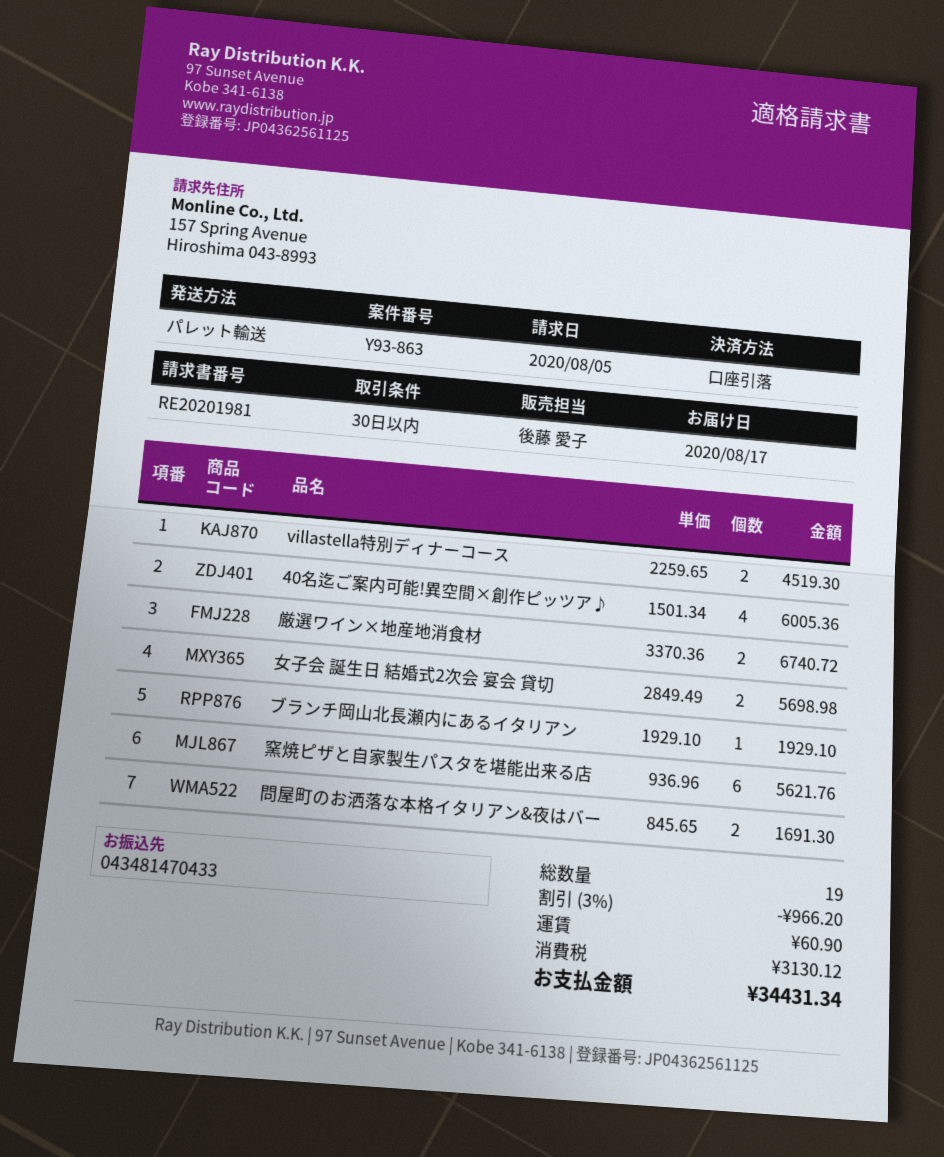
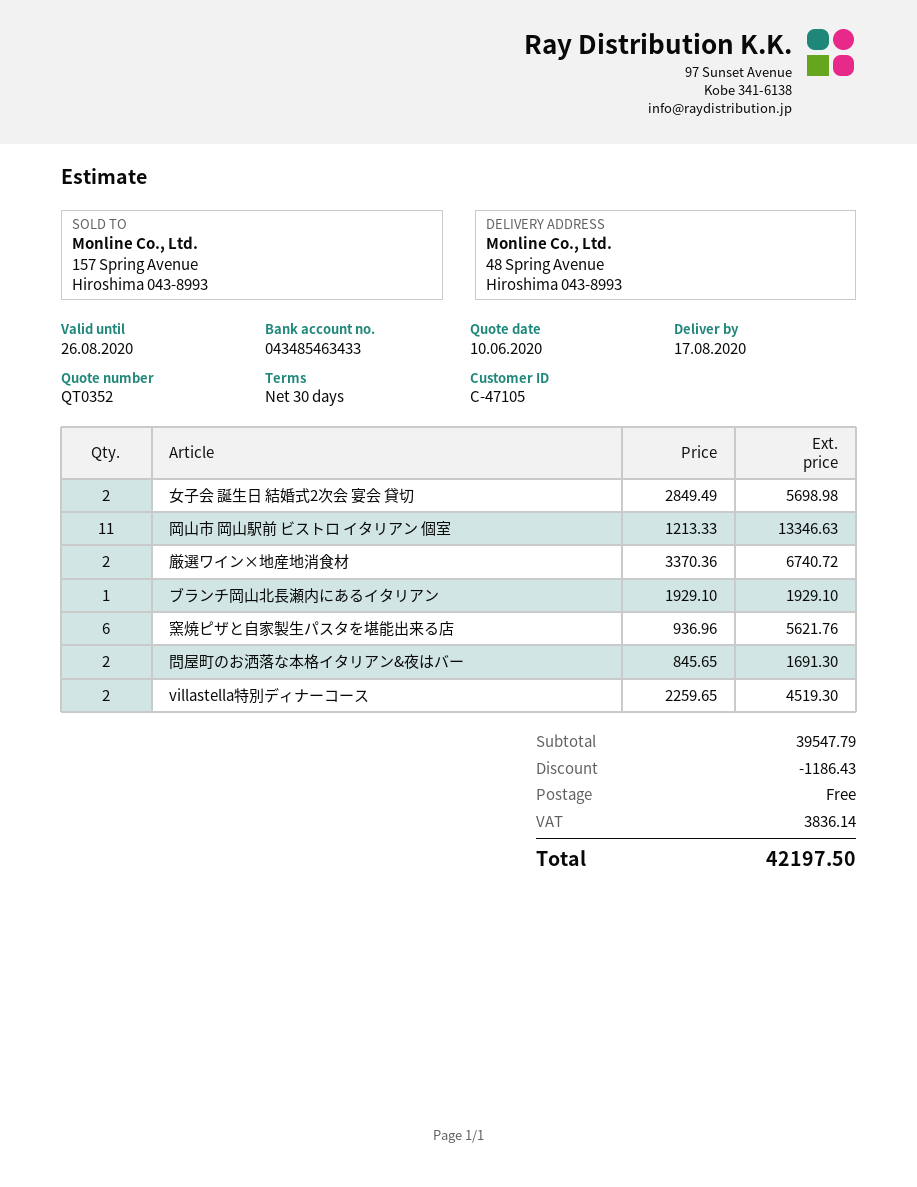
bank account: 043481470433 -> 043485463433
40名迄ご案内可能!異空間×創作ピッツア♪: 4 x 1501.34 = 6005.36 -> none
岡山市 岡山駅前 ビストロ イタリアン 個室: none -> 11 x 1213.33 = 13346.63
discount: 966.20 -> 1186.43
shipping: 60.90 -> 0.00
tax: 3130.12 -> 3836.14
total: 34431.34 -> 42197.50

